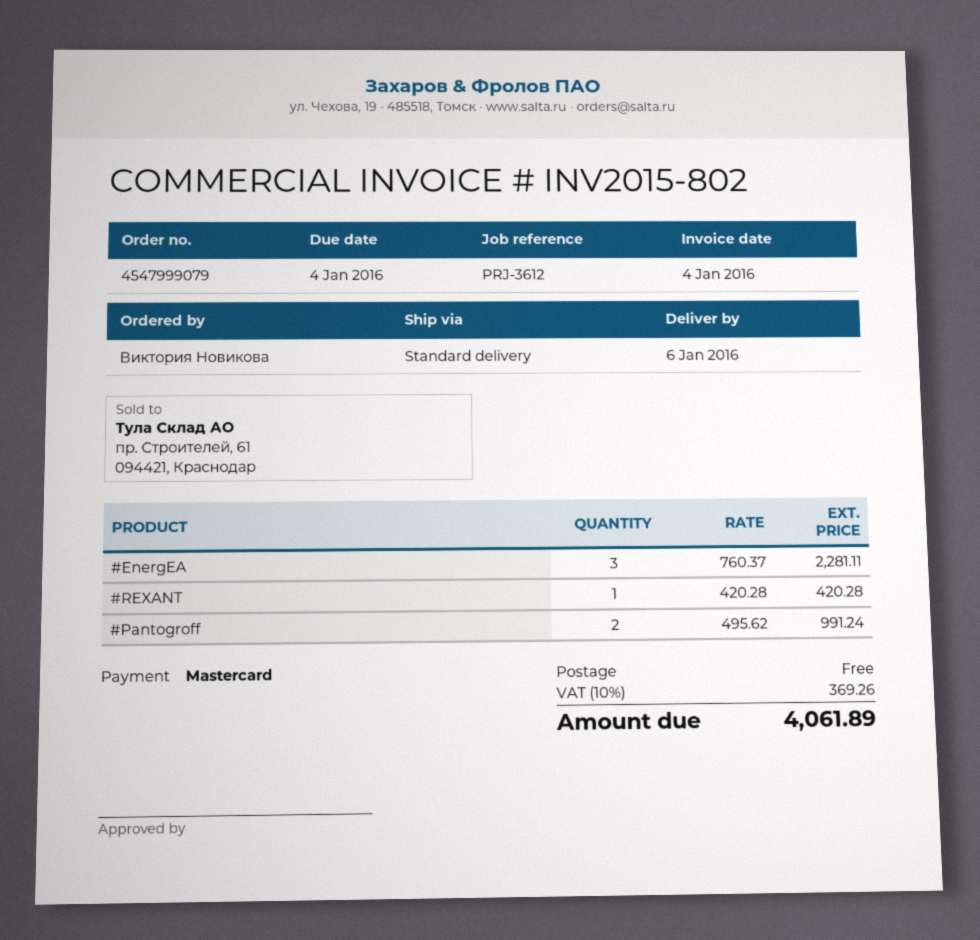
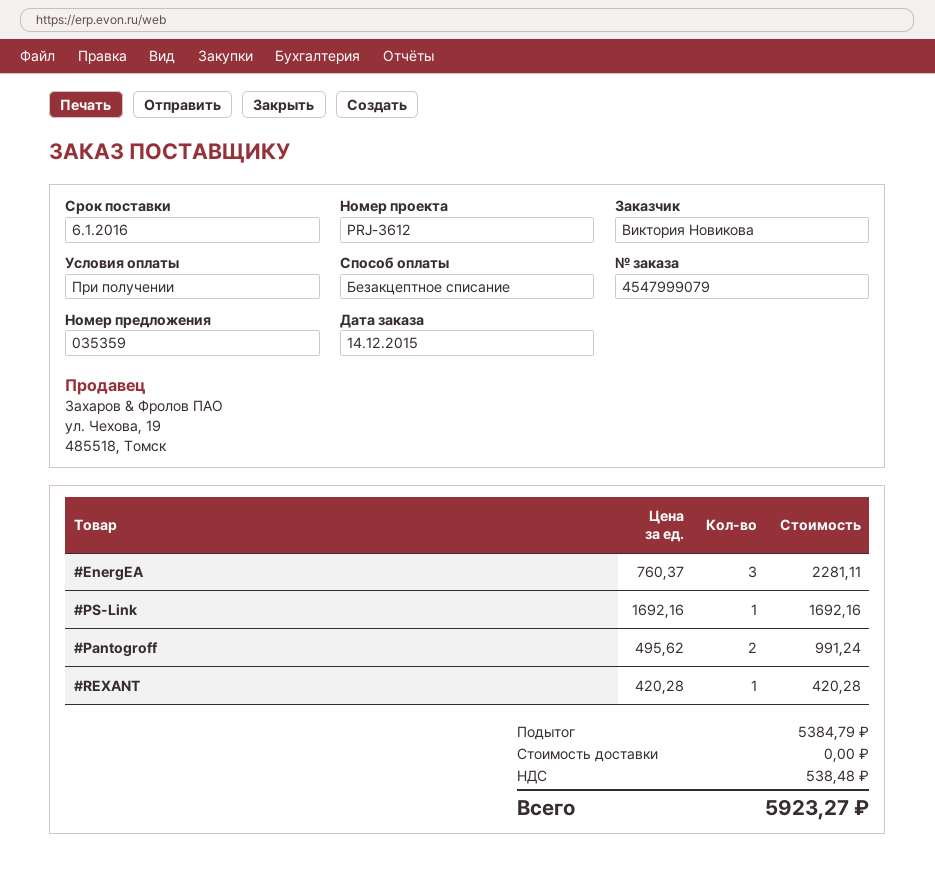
payment method: Mastercard -> direct debit
#PS-Link: none -> 1 x 1692.16 = 1692.16
tax: 369.26 -> 538.48
total: 4061.89 -> 5923.27

